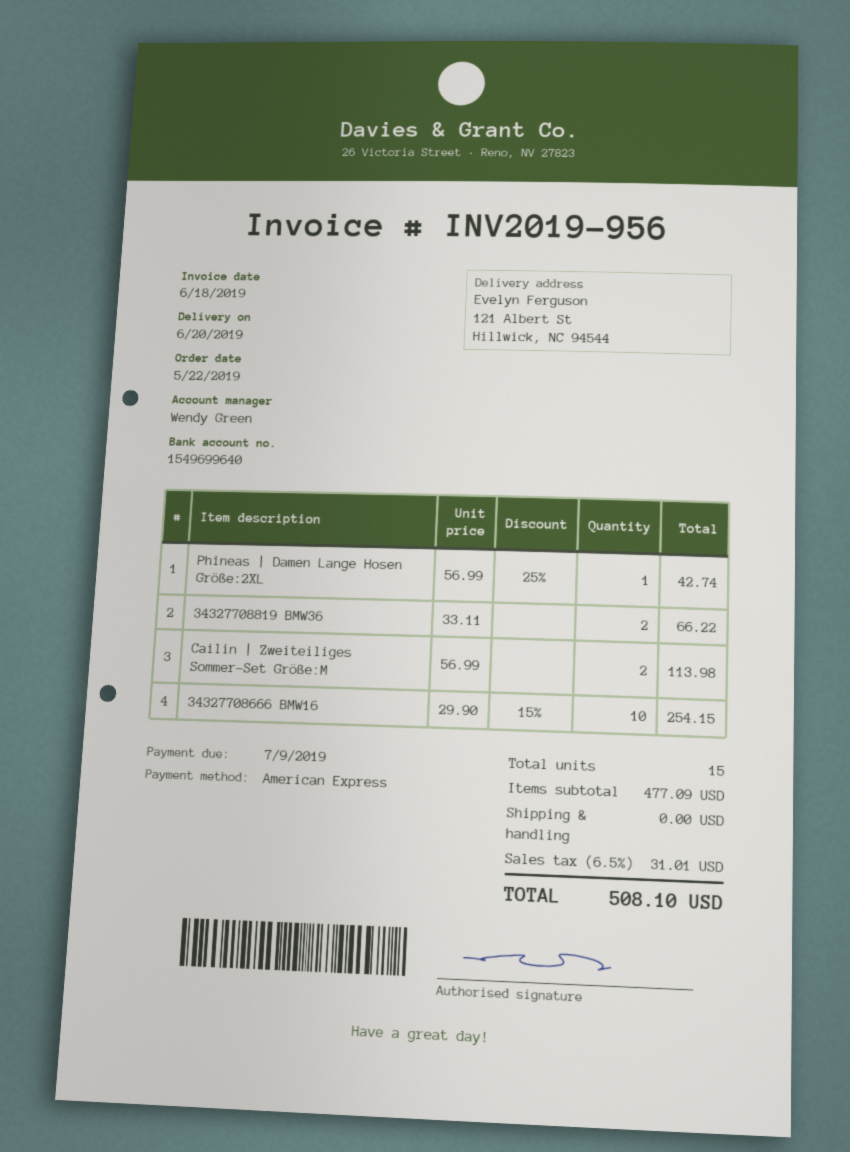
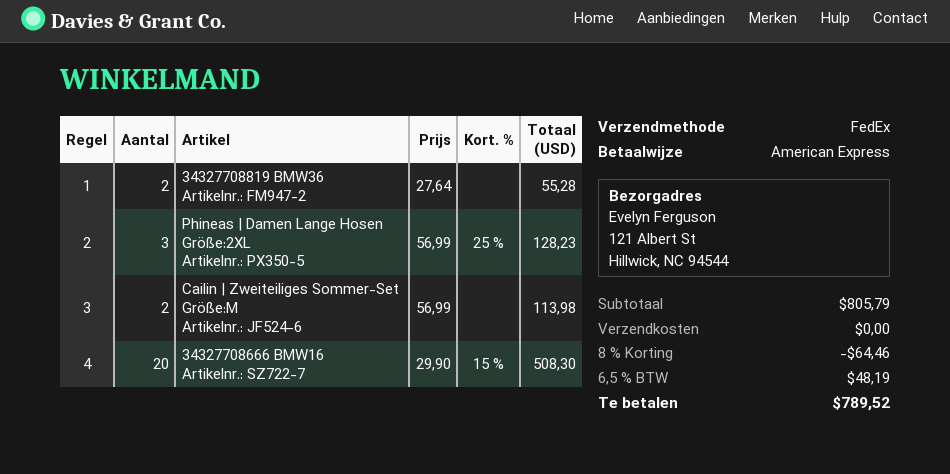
Phineas | Damen Lange Hosen Größe:2XL: 1 x 56.99 - 25% = 42.74 -> 3 x 56.99 - 25% = 128.23
34327708819 BMW36: 2 x 33.11 = 66.22 -> 2 x 27.64 = 55.28
34327708666 BMW16: 10 x 29.90 - 15% = 254.15 -> 20 x 29.90 - 15% = 508.30
subtotal: 477.09 -> 805.79
discount: none -> 8% = 64.46
tax: 6.5% = 31.01 -> 6.5% = 48.19
total: 508.10 -> 789.52

